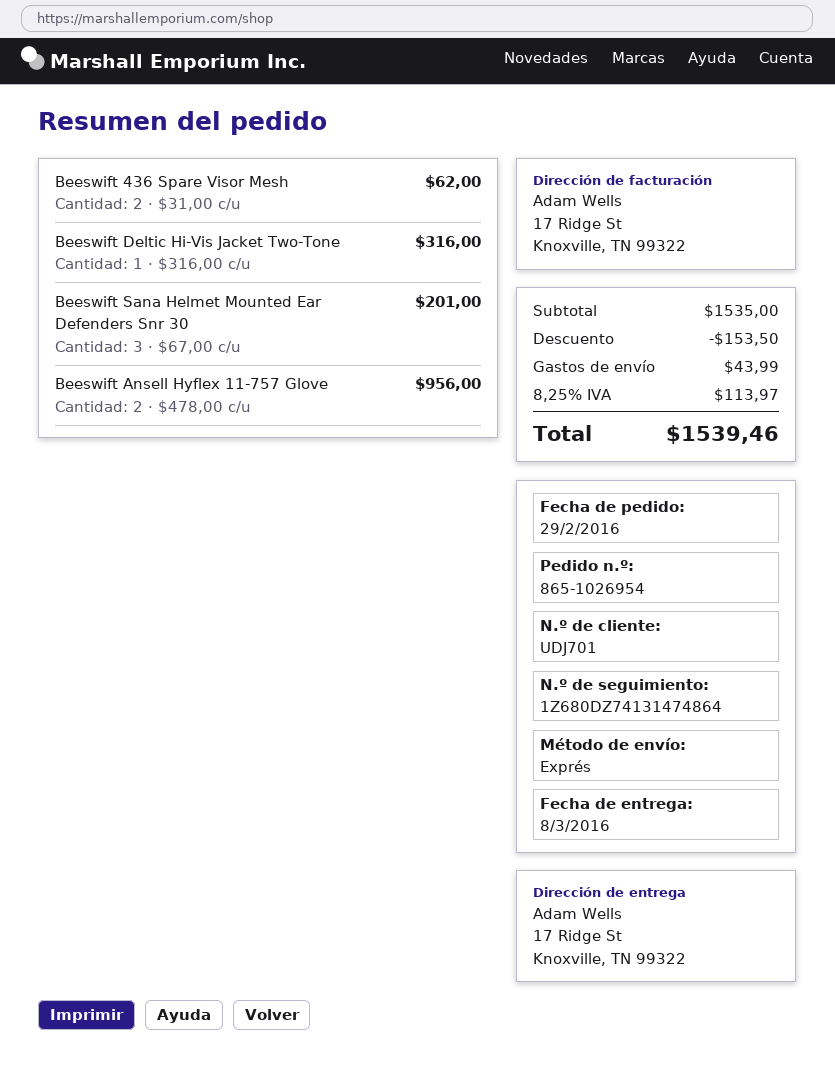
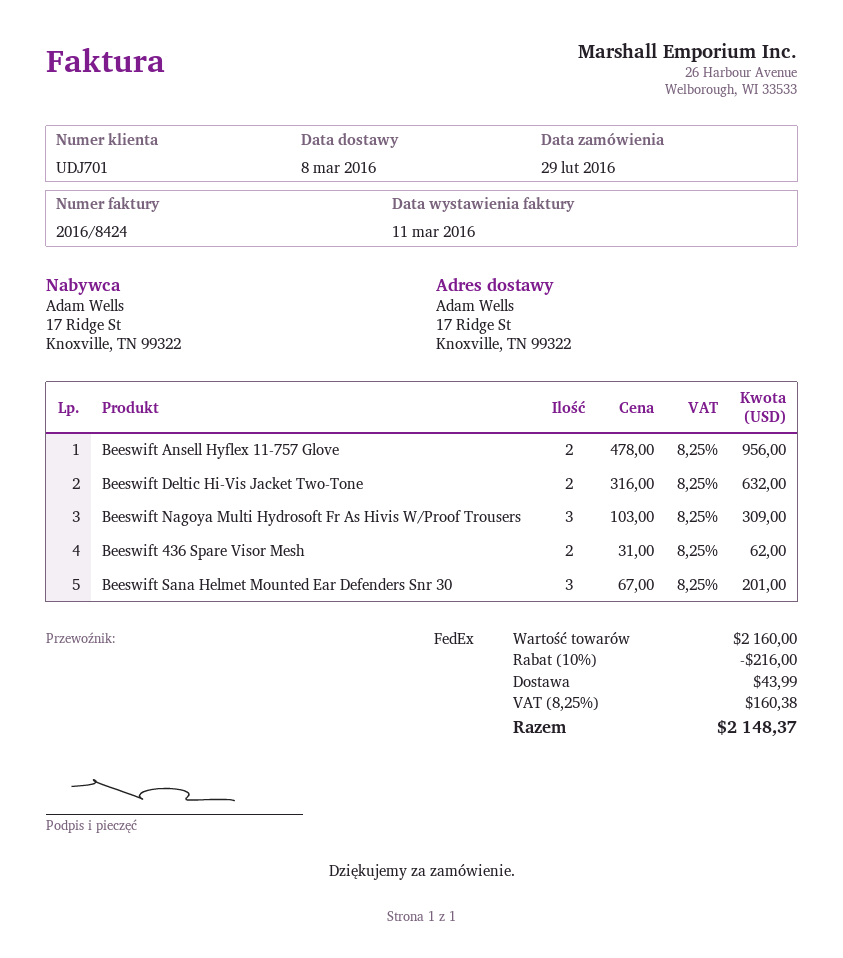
shipping method: express -> FedEx
Beeswift Deltic Hi-Vis Jacket Two-Tone: 1 x 316.00 = 316.00 -> 2 x 316.00 = 632.00
Beeswift Nagoya Multi Hydrosoft Fr As Hivis W/Proof Trousers: none -> 3 x 103.00 = 309.00
subtotal: 1535.00 -> 2160.00
discount: 153.50 -> 216.00
tax: 8.25% = 113.97 -> 8.25% = 160.38
total: 1539.46 -> 2148.37

